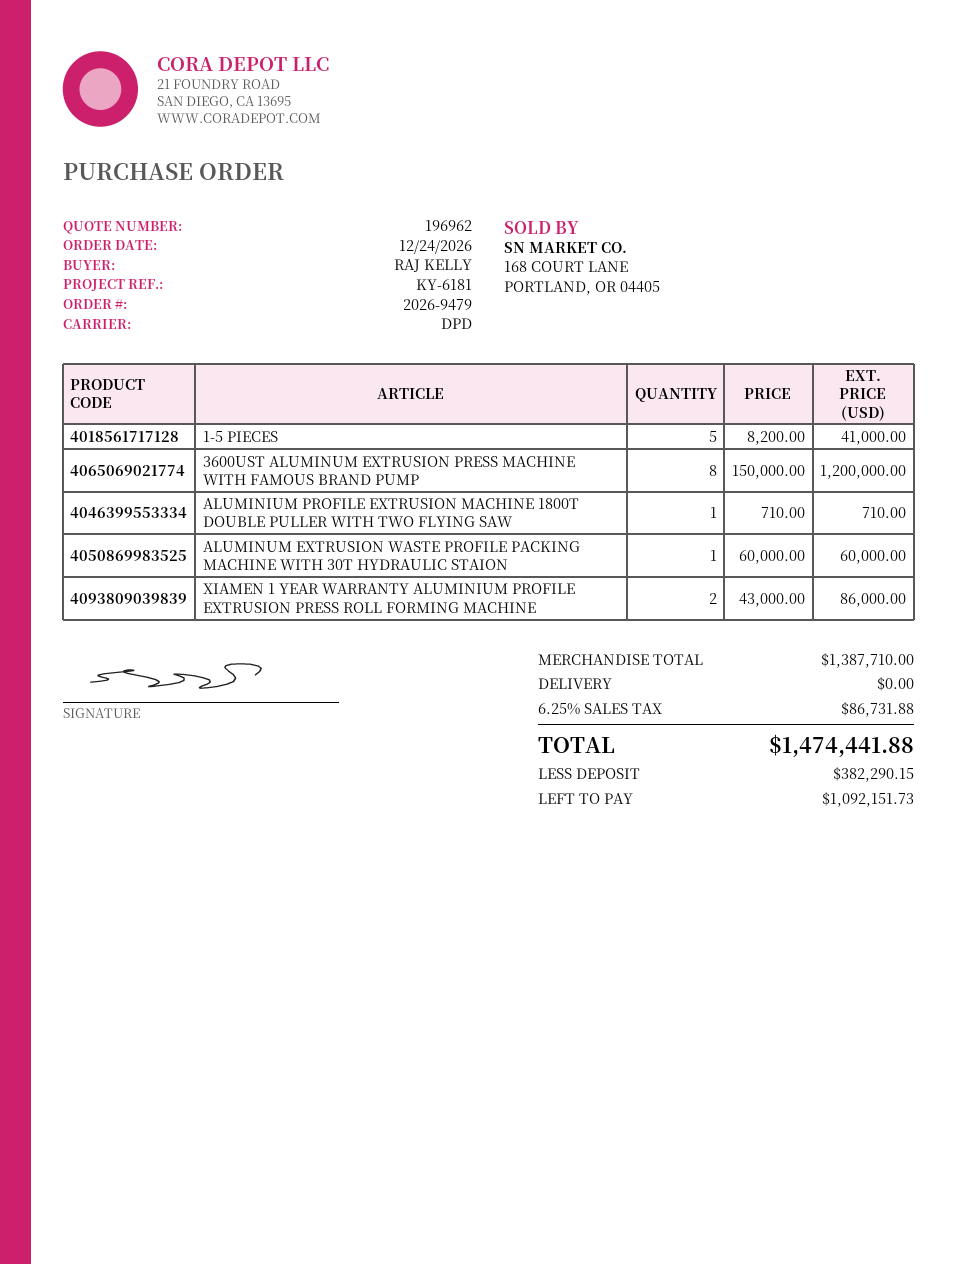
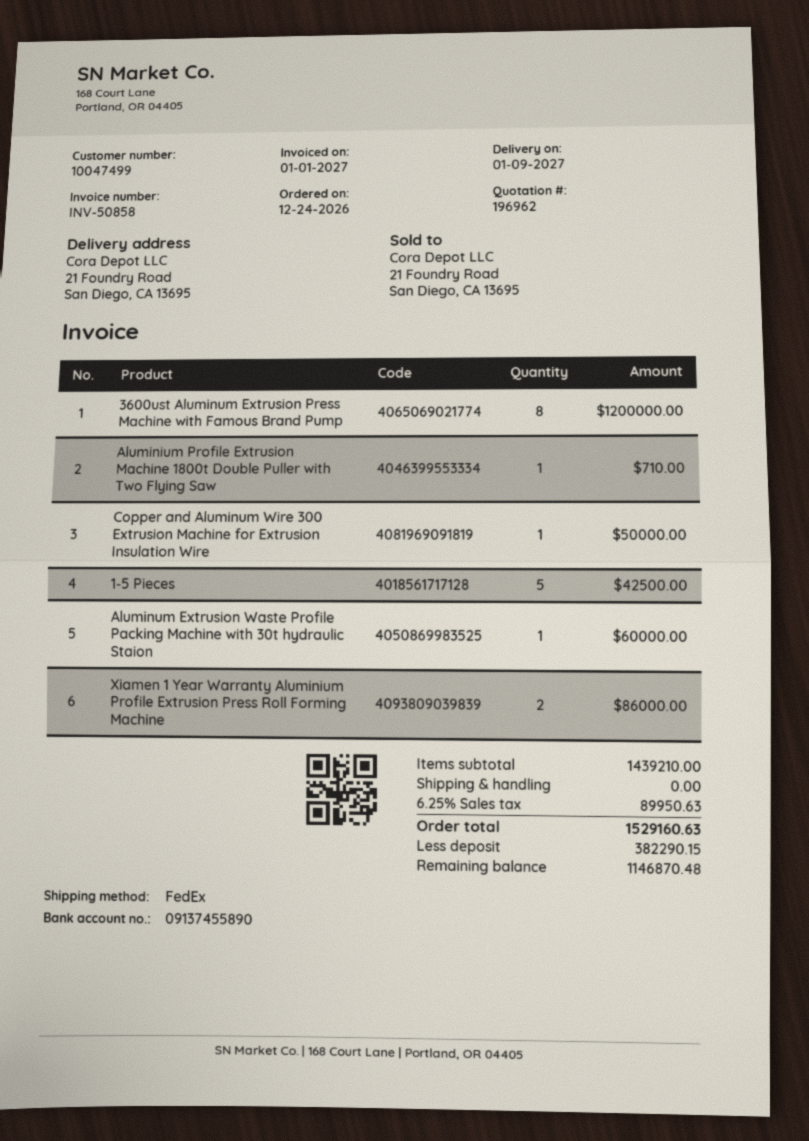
shipping method: DPD -> FedEx
1-5 PIECES: 5 for 41000.00 -> 5 for 42500.00
Copper and Aluminum Wire 300 Extrusion Machine for Extrusion Insulation Wire: none -> 1 for 50000.00
subtotal: 1387710.00 -> 1439210.00
tax: 6.25% = 86731.88 -> 6.25% = 89950.63
total: 1474441.88 -> 1529160.63
balance: 1092151.73 -> 1146870.48

